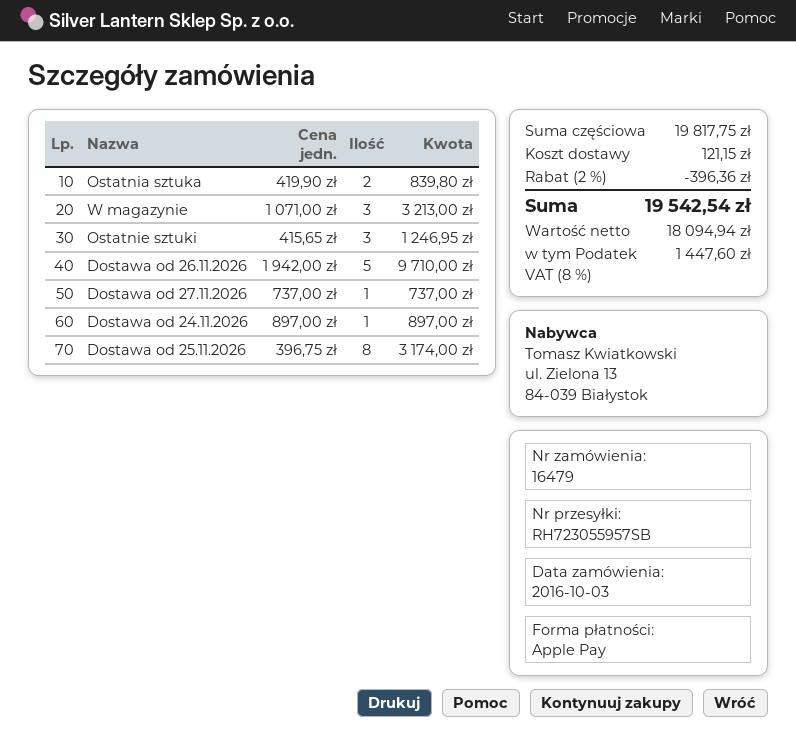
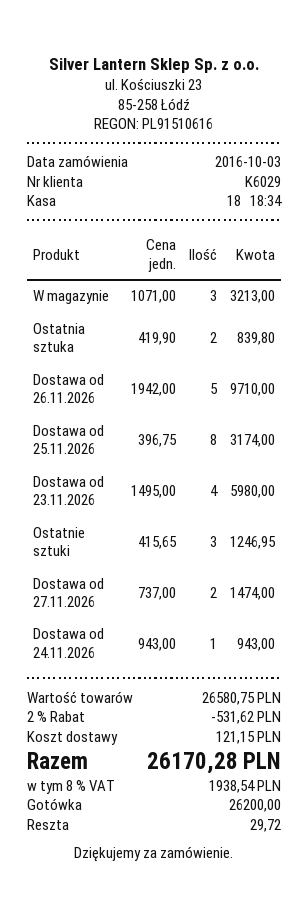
payment method: Apple Pay -> cash
Dostawa od 27.11.2026: 1 x 737.00 = 737.00 -> 2 x 737.00 = 1474.00
Dostawa od 24.11.2026: 1 x 897.00 = 897.00 -> 1 x 943.00 = 943.00
Dostawa od 23.11.2026: none -> 4 x 1495.00 = 5980.00
subtotal: 19817.75 -> 26580.75
discount: 2% = 396.36 -> 2% = 531.62
tax: 8% = 1447.60 -> 8% = 1938.54
total: 19542.54 -> 26170.28

